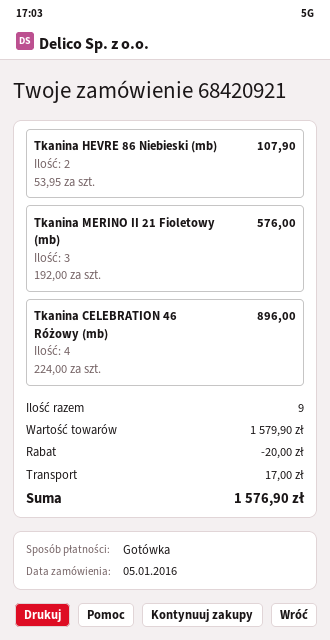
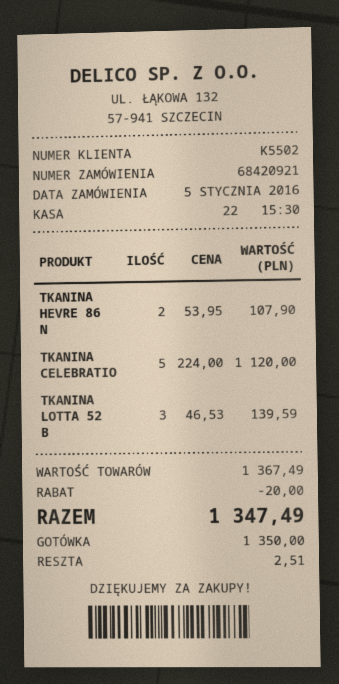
Tkanina MERINO II 21 Fioletowy (mb): 3 x 192.00 = 576.00 -> none
Tkanina CELEBRATION 46 Różowy (mb): 4 x 224.00 = 896.00 -> 5 x 224.00 = 1120.00
TKANINA LOTTA 52 B: none -> 3 x 46.53 = 139.59
subtotal: 1579.90 -> 1367.49
shipping: 17.00 -> none
total: 1576.90 -> 1347.49

